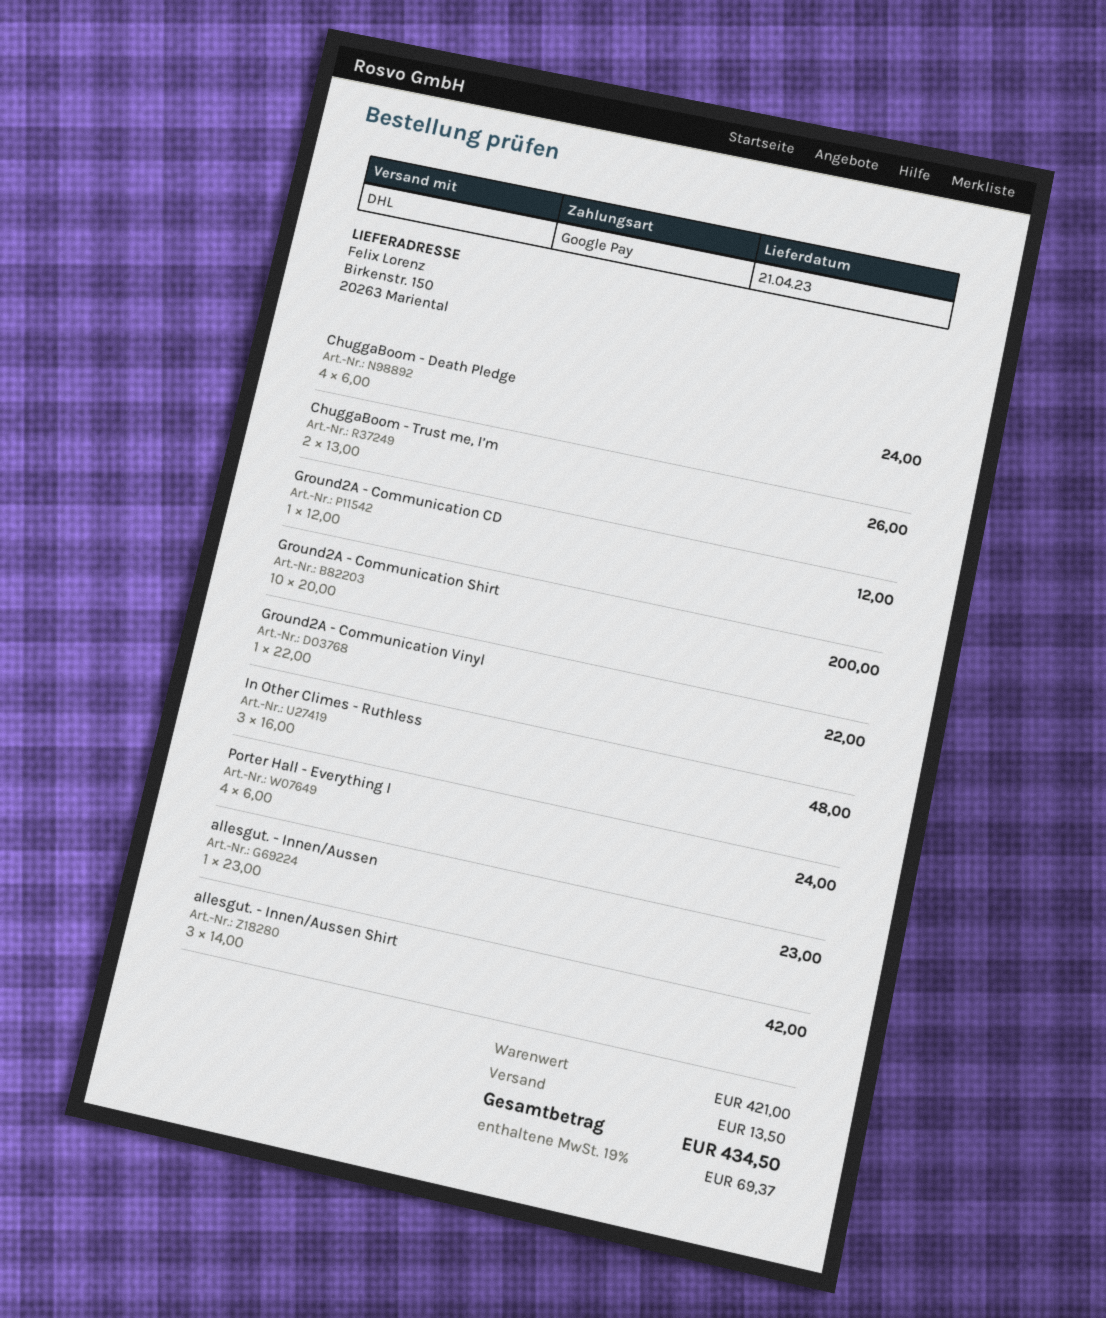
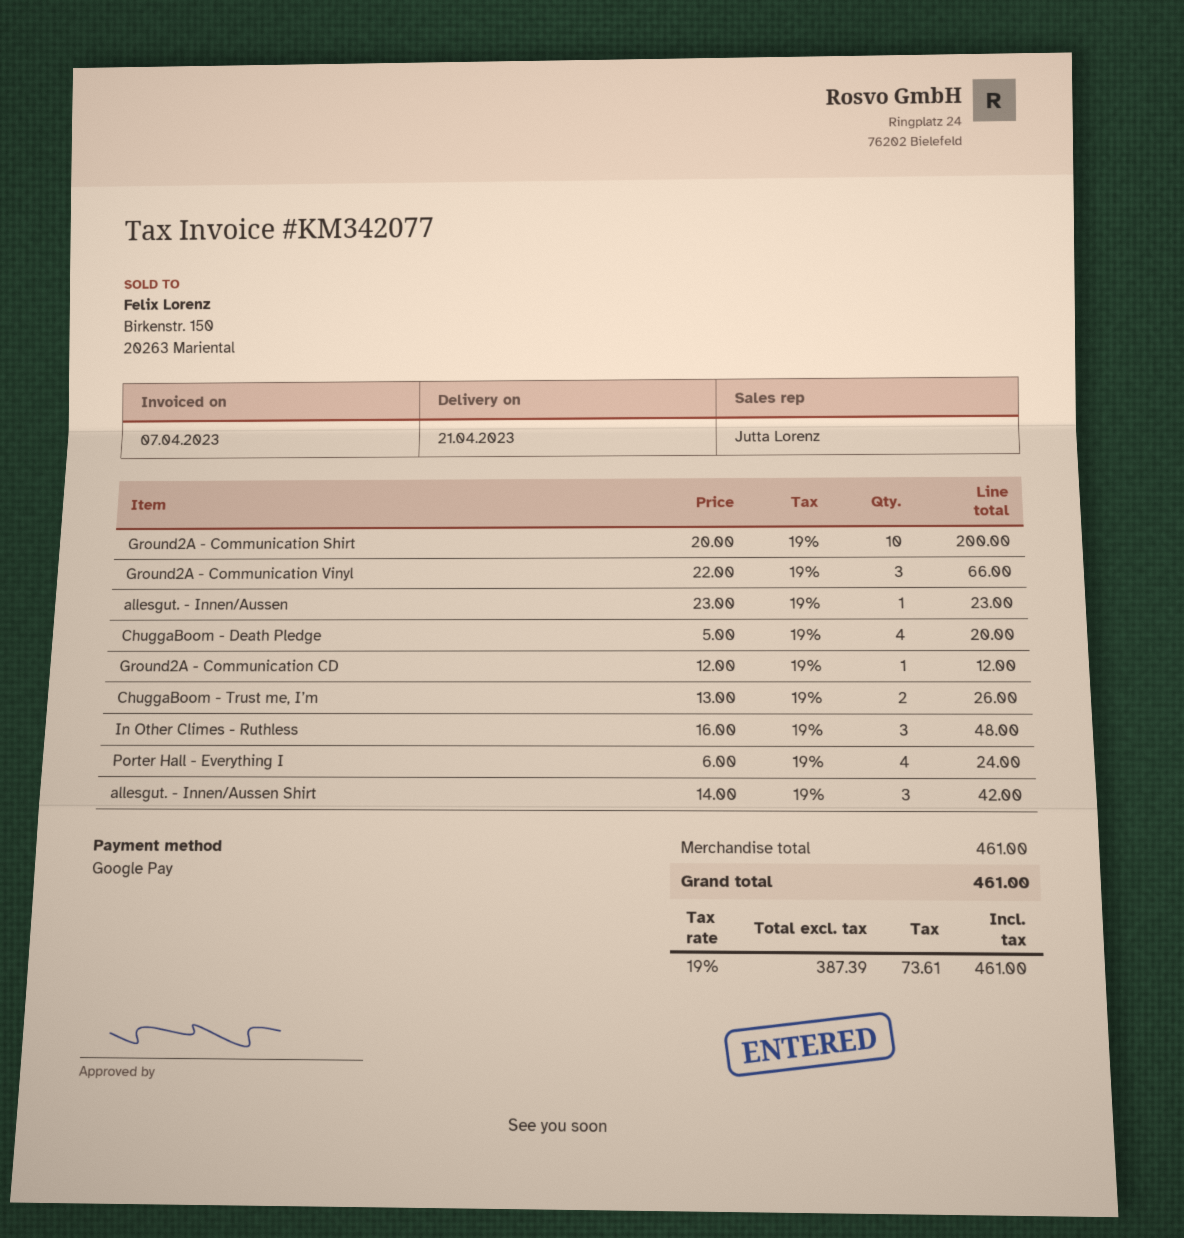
ChuggaBoom - Death Pledge: 4 x 6.00 = 24.00 -> 4 x 5.00 = 20.00
Ground2A - Communication Vinyl: 1 x 22.00 = 22.00 -> 3 x 22.00 = 66.00
subtotal: 421.00 -> 461.00
shipping: 13.50 -> none
tax: 19% = 69.37 -> 19% = 73.61
total: 434.50 -> 461.00

